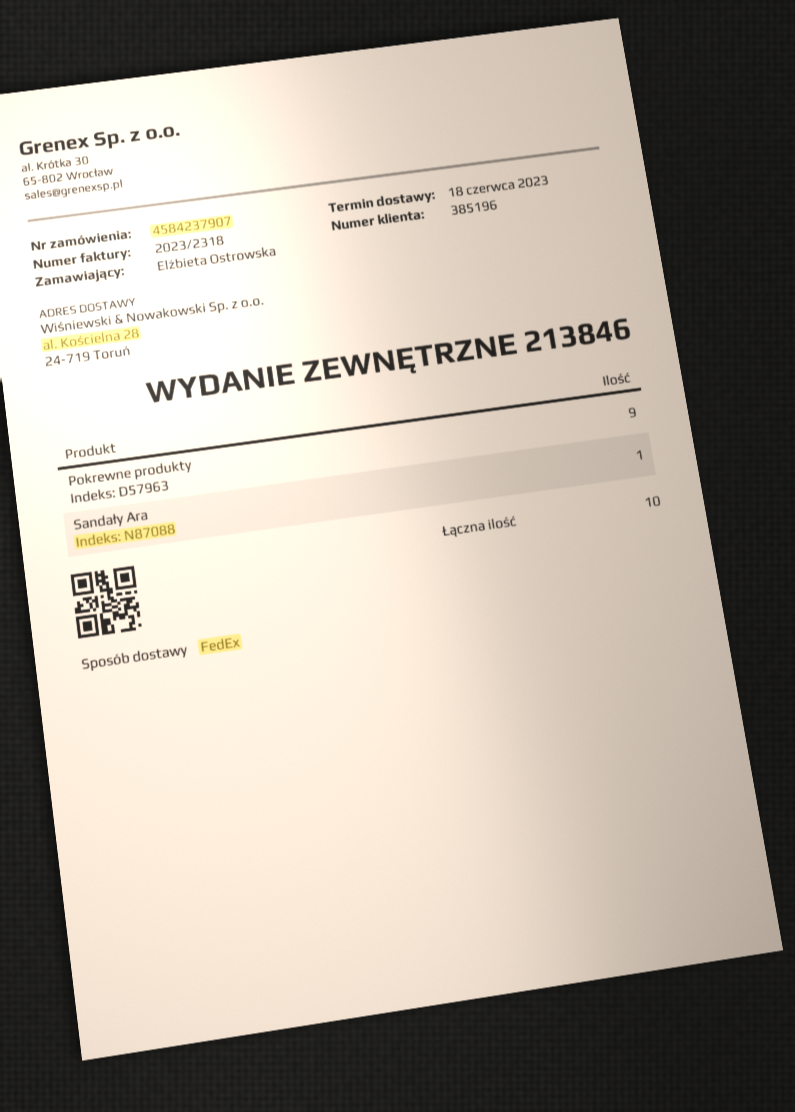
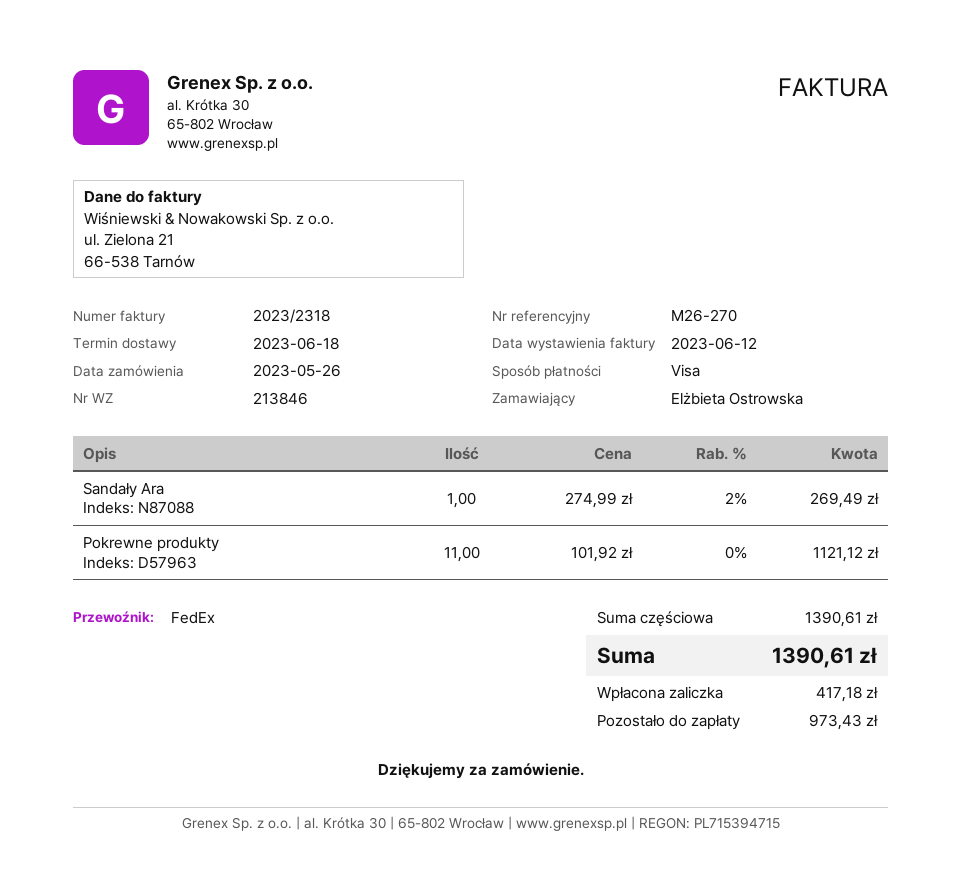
Pokrewne produkty: 9 -> 11

